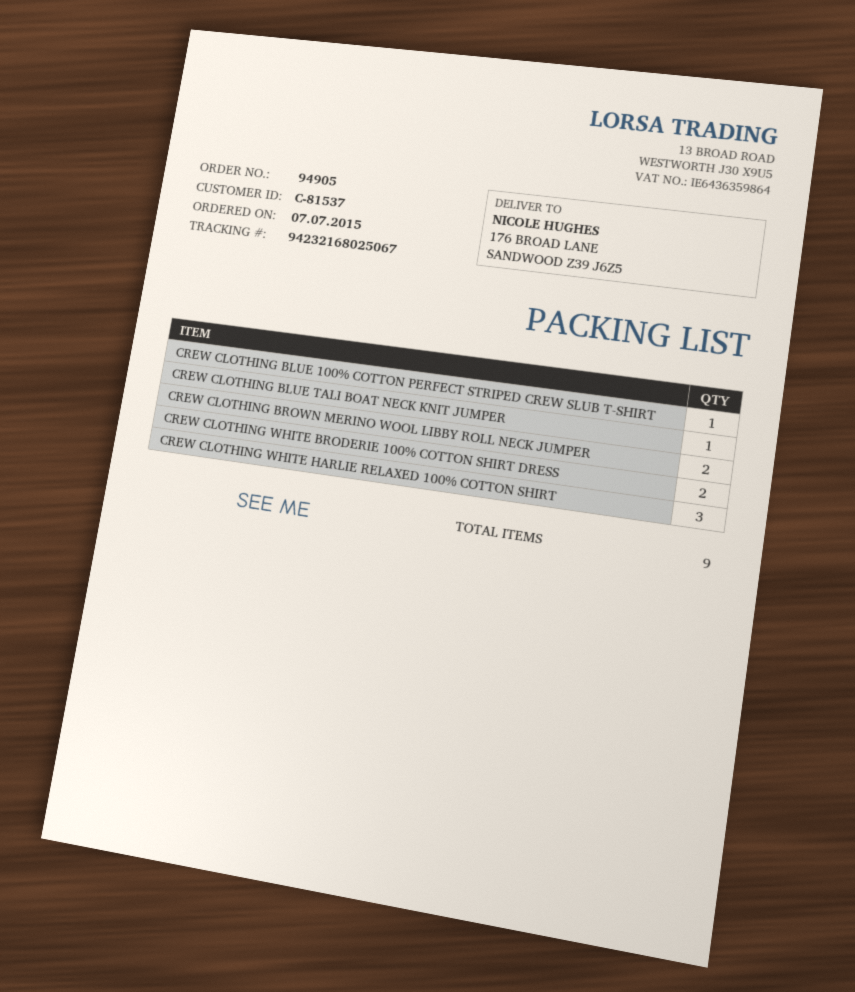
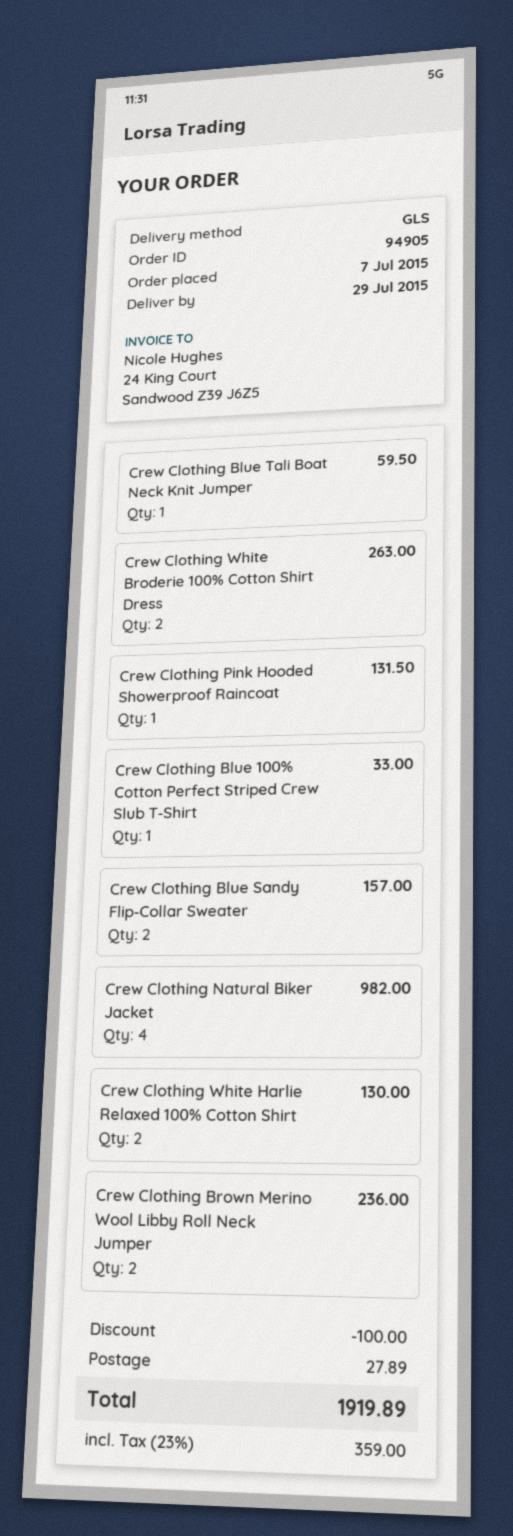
CREW CLOTHING WHITE HARLIE RELAXED 100% COTTON SHIRT: 3 -> 2
Crew Clothing Pink Hooded Showerproof Raincoat: none -> 1
Crew Clothing Blue Sandy Flip-Collar Sweater: none -> 2
Crew Clothing Natural Biker Jacket: none -> 4

